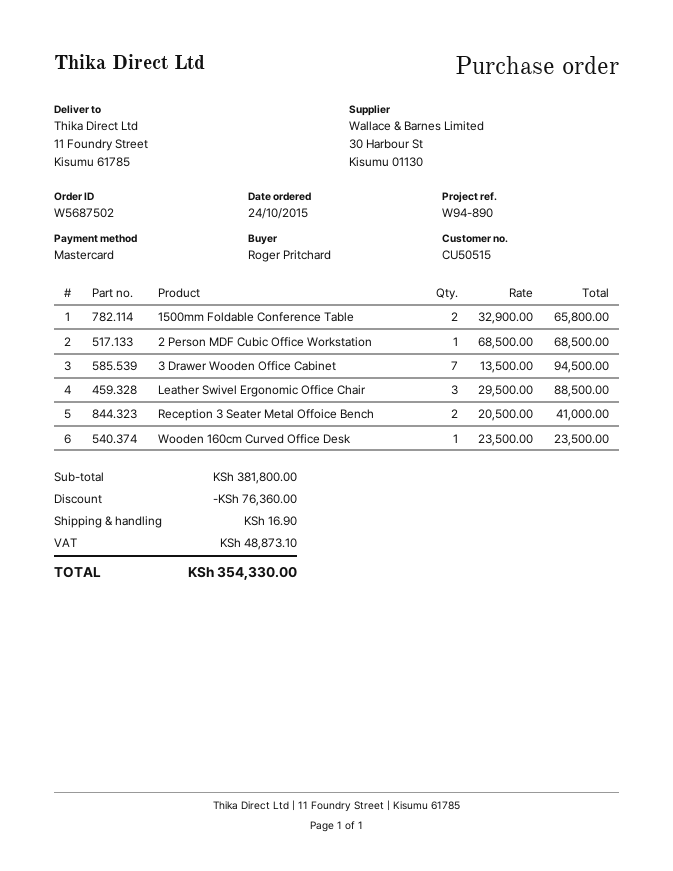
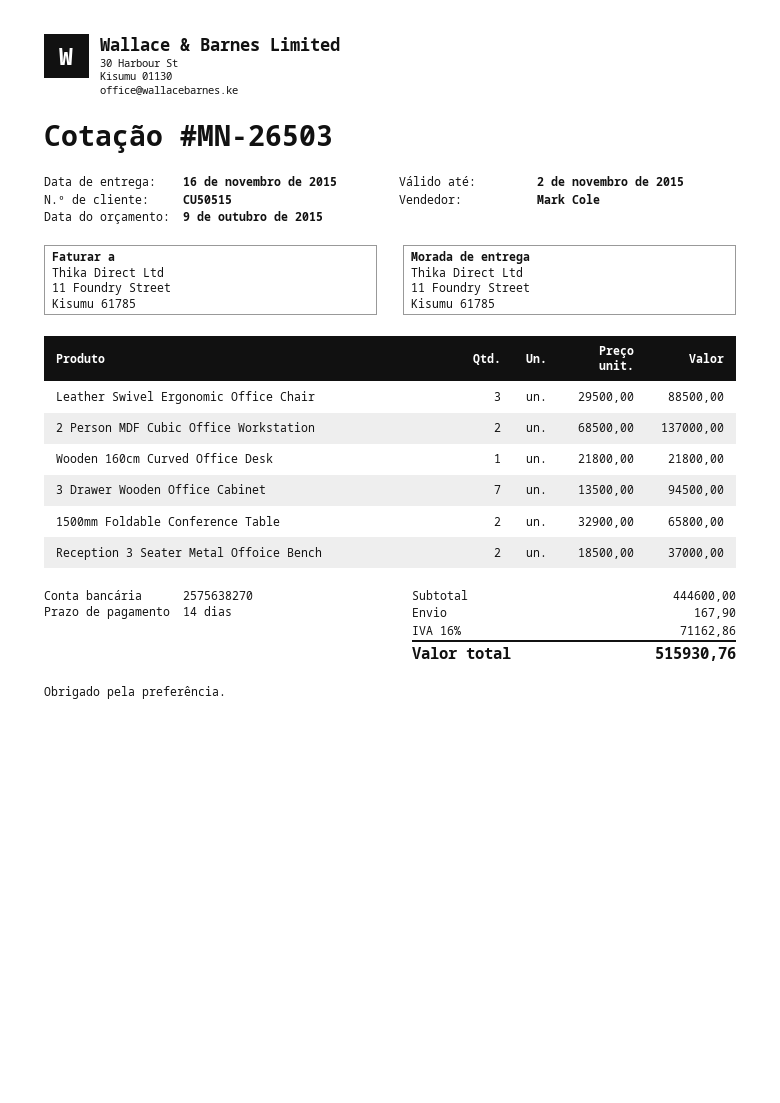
2 Person MDF Cubic Office Workstation: 1 x 68500.00 = 68500.00 -> 2 x 68500.00 = 137000.00
Reception 3 Seater Metal Offoice Bench: 2 x 20500.00 = 41000.00 -> 2 x 18500.00 = 37000.00
Wooden 160cm Curved Office Desk: 1 x 23500.00 = 23500.00 -> 1 x 21800.00 = 21800.00
subtotal: 381800.00 -> 444600.00
discount: 76360.00 -> none
shipping: 16.90 -> 167.90
tax: 48873.10 -> 71162.86
total: 354330.00 -> 515930.76

